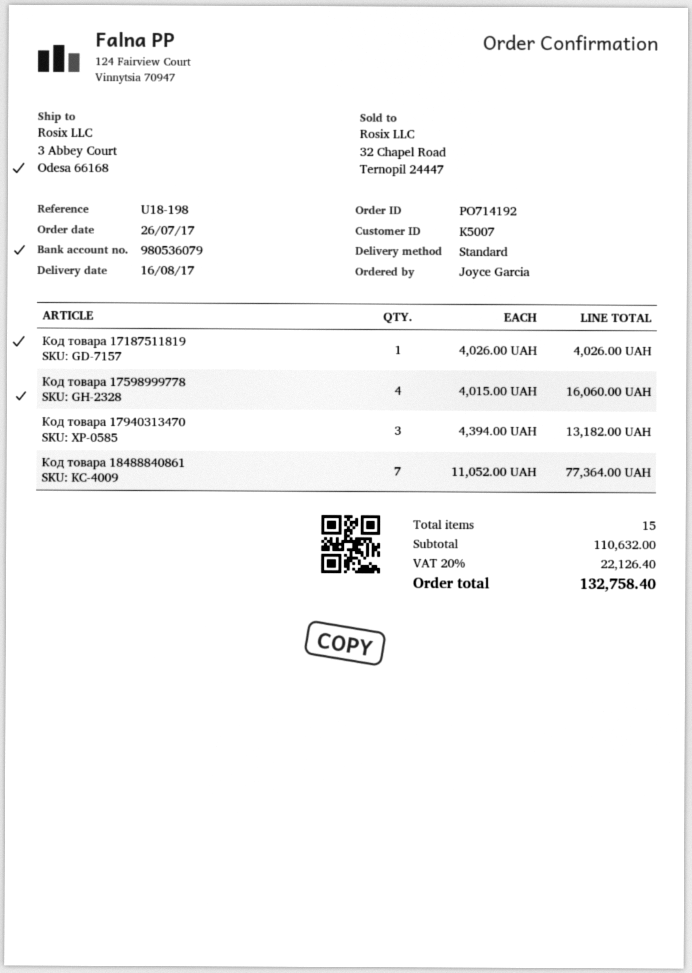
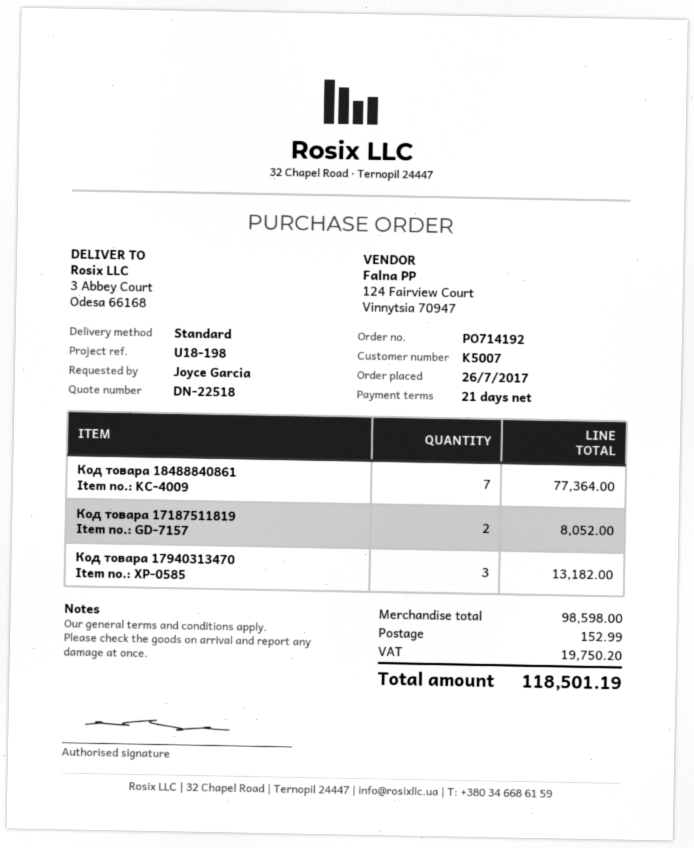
Код товара 17187511819: 1 for 4026.00 -> 2 for 8052.00
Код товара 17598999778: 4 for 16060.00 -> none
subtotal: 110632.00 -> 98598.00
shipping: none -> 152.99
tax: 22126.40 -> 19750.20
total: 132758.40 -> 118501.19

